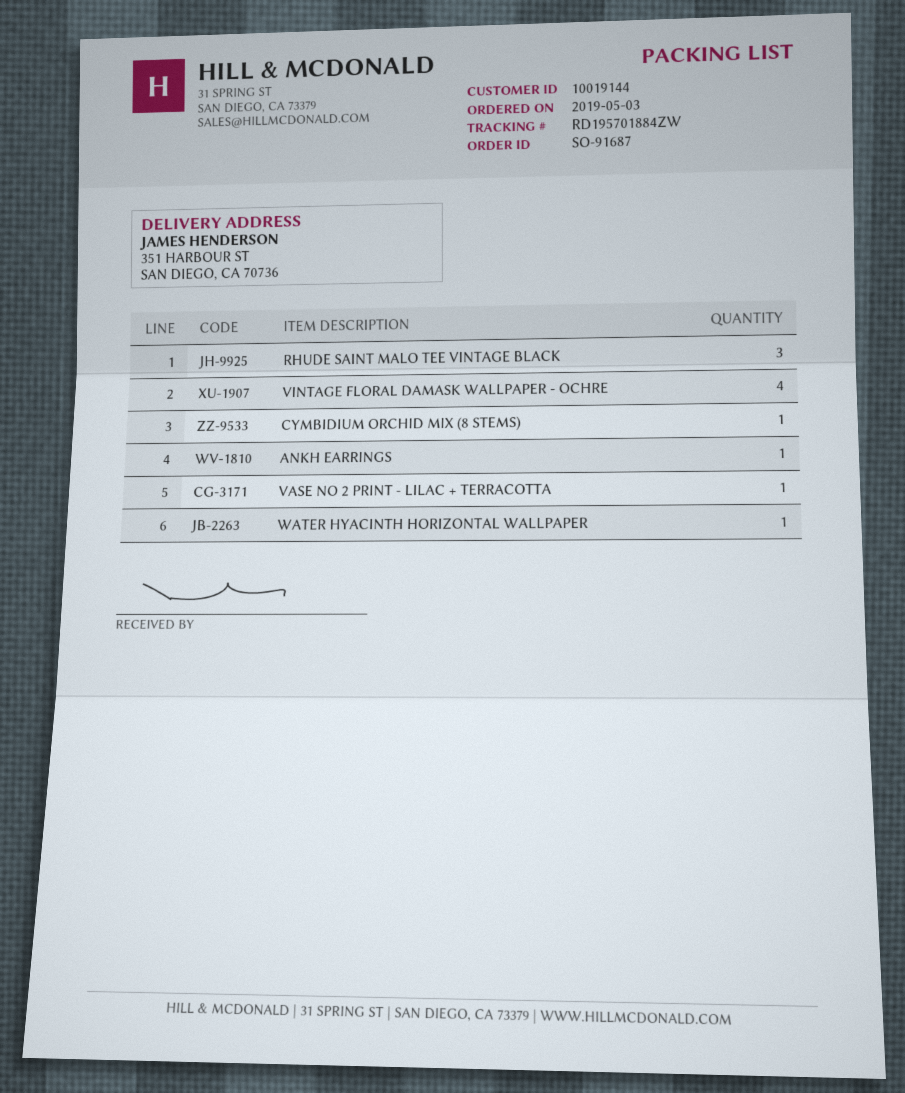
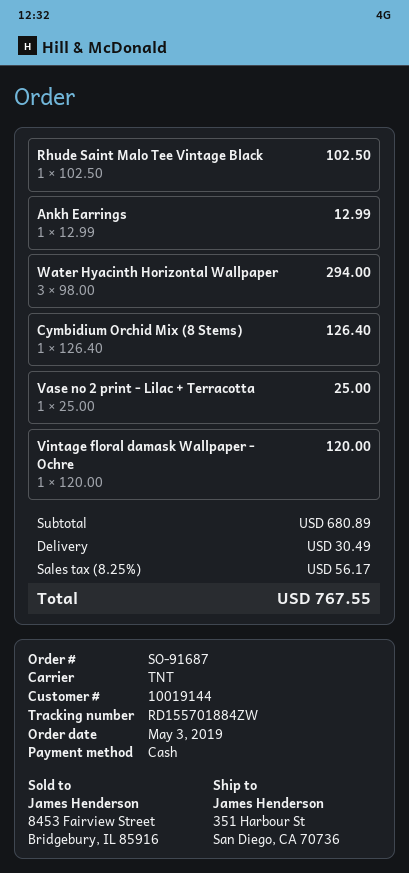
tracking number: RD195701884ZW -> RD155701884ZW
RHUDE SAINT MALO TEE VINTAGE BLACK: 3 -> 1
VINTAGE FLORAL DAMASK WALLPAPER - OCHRE: 4 -> 1
WATER HYACINTH HORIZONTAL WALLPAPER: 1 -> 3

